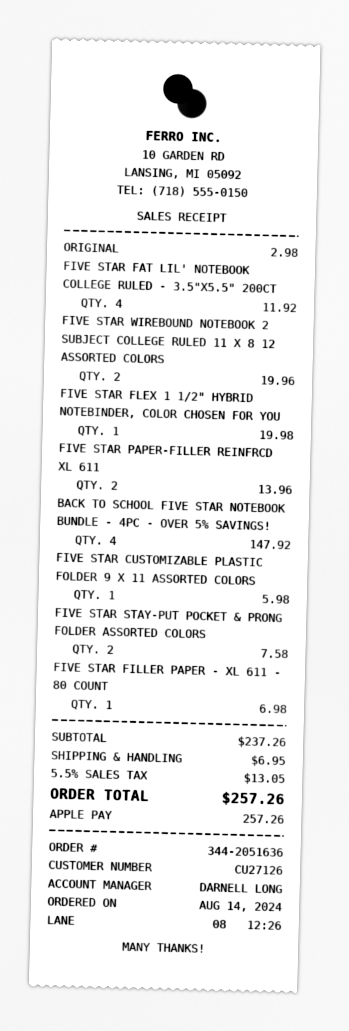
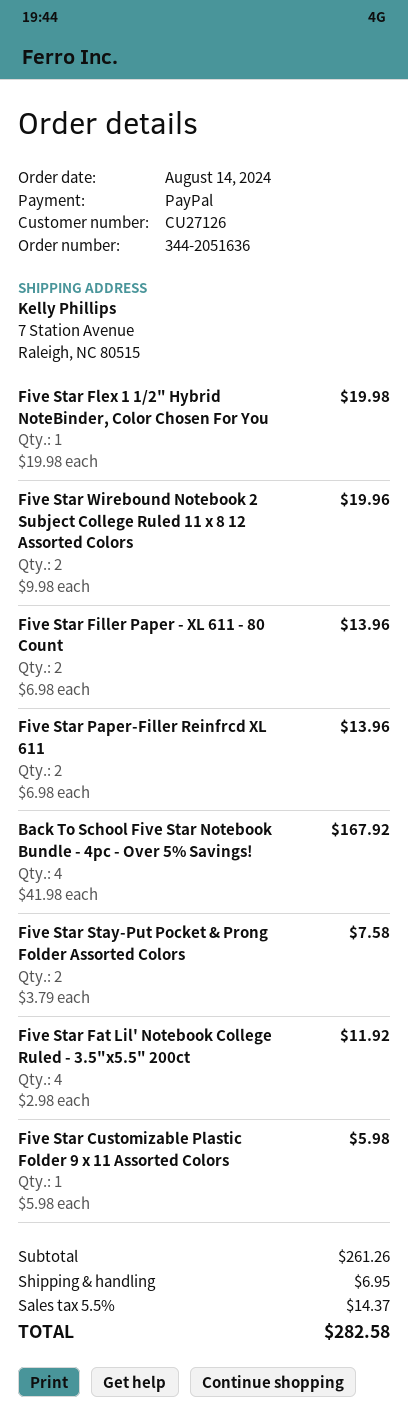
payment method: Apple Pay -> PayPal
ORIGINAL: 1 for 2.98 -> none
BACK TO SCHOOL FIVE STAR NOTEBOOK BUNDLE - 4PC - OVER 5% SAVINGS!: 4 for 147.92 -> 4 for 167.92
FIVE STAR FILLER PAPER - XL 611 - 80 COUNT: 1 for 6.98 -> 2 for 13.96
subtotal: 237.26 -> 261.26
tax: 5.5% = 13.05 -> 5.5% = 14.37
total: 257.26 -> 282.58

